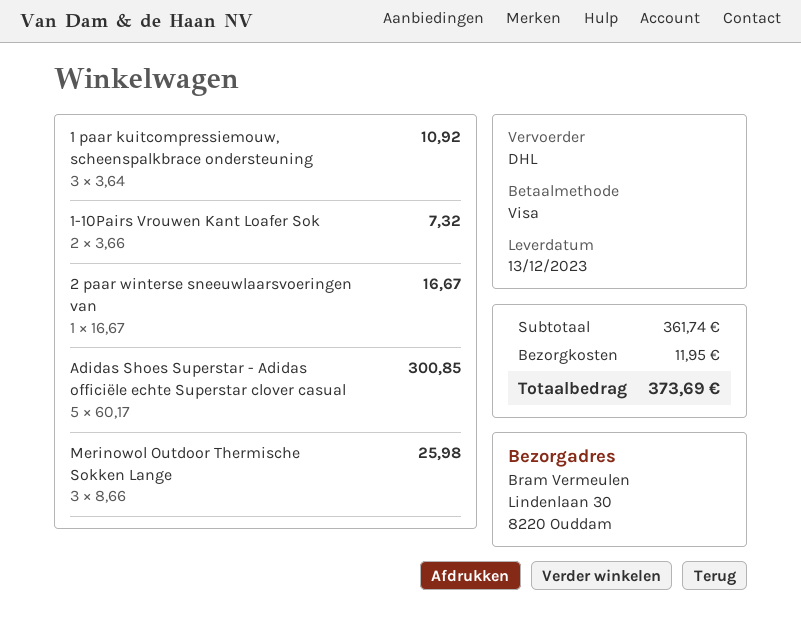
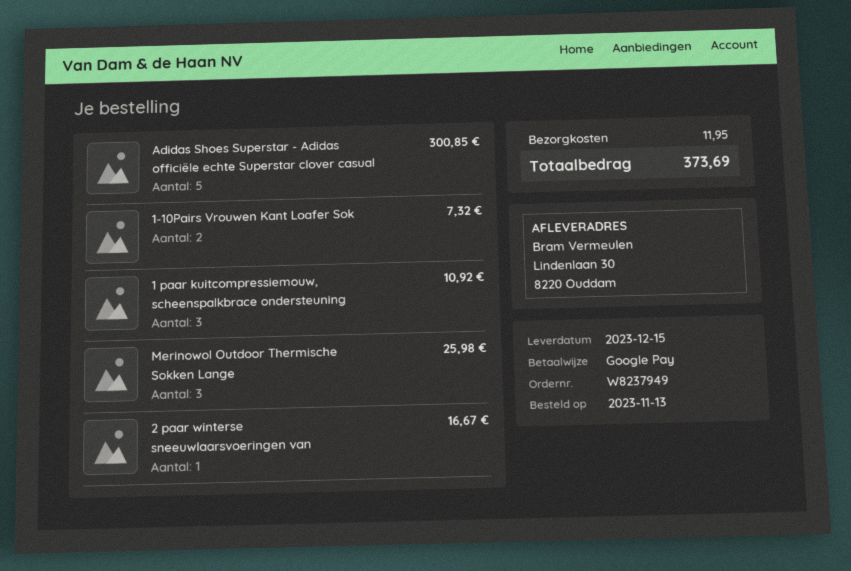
delivery date: 2023-12-13 -> 2023-12-15
payment method: Visa -> Google Pay

